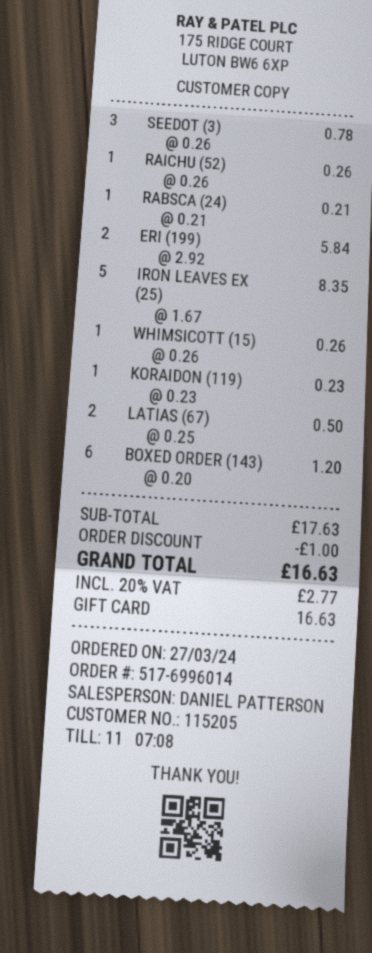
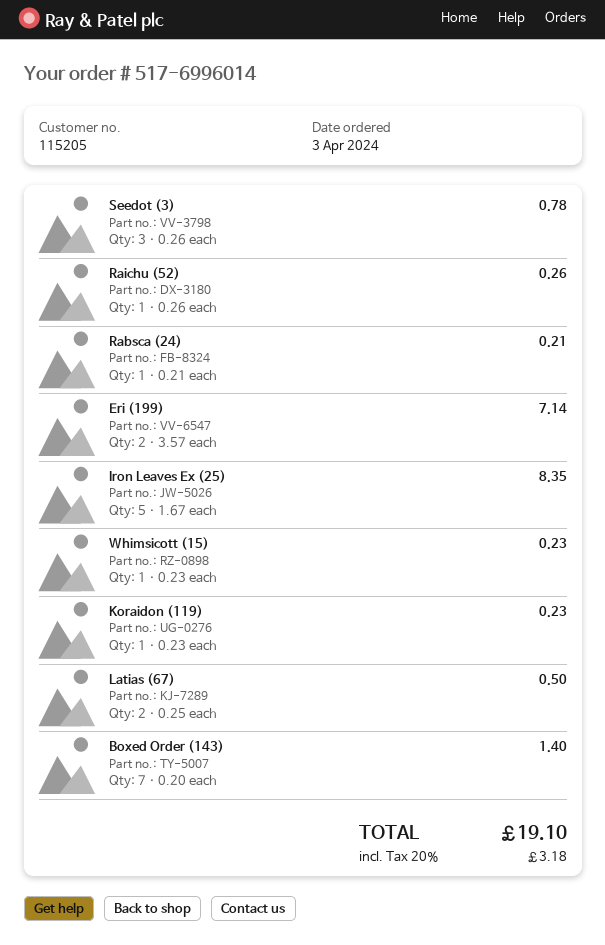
order date: 2024-03-27 -> 2024-04-03
ERI (199): 2 x 2.92 = 5.84 -> 2 x 3.57 = 7.14
WHIMSICOTT (15): 1 x 0.26 = 0.26 -> 1 x 0.23 = 0.23
BOXED ORDER (143): 6 x 0.20 = 1.20 -> 7 x 0.20 = 1.40
discount: 1.00 -> none
tax: 20% = 2.77 -> 20% = 3.18
total: 16.63 -> 19.10

